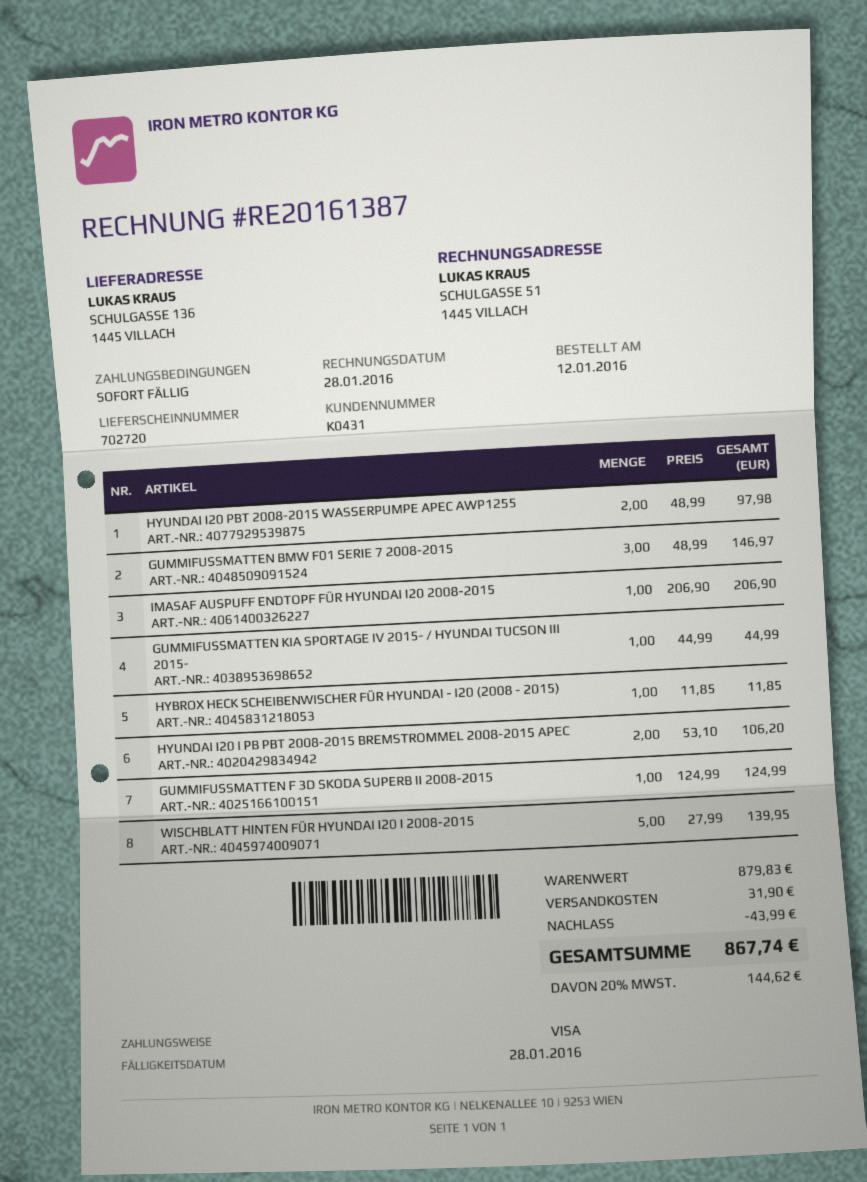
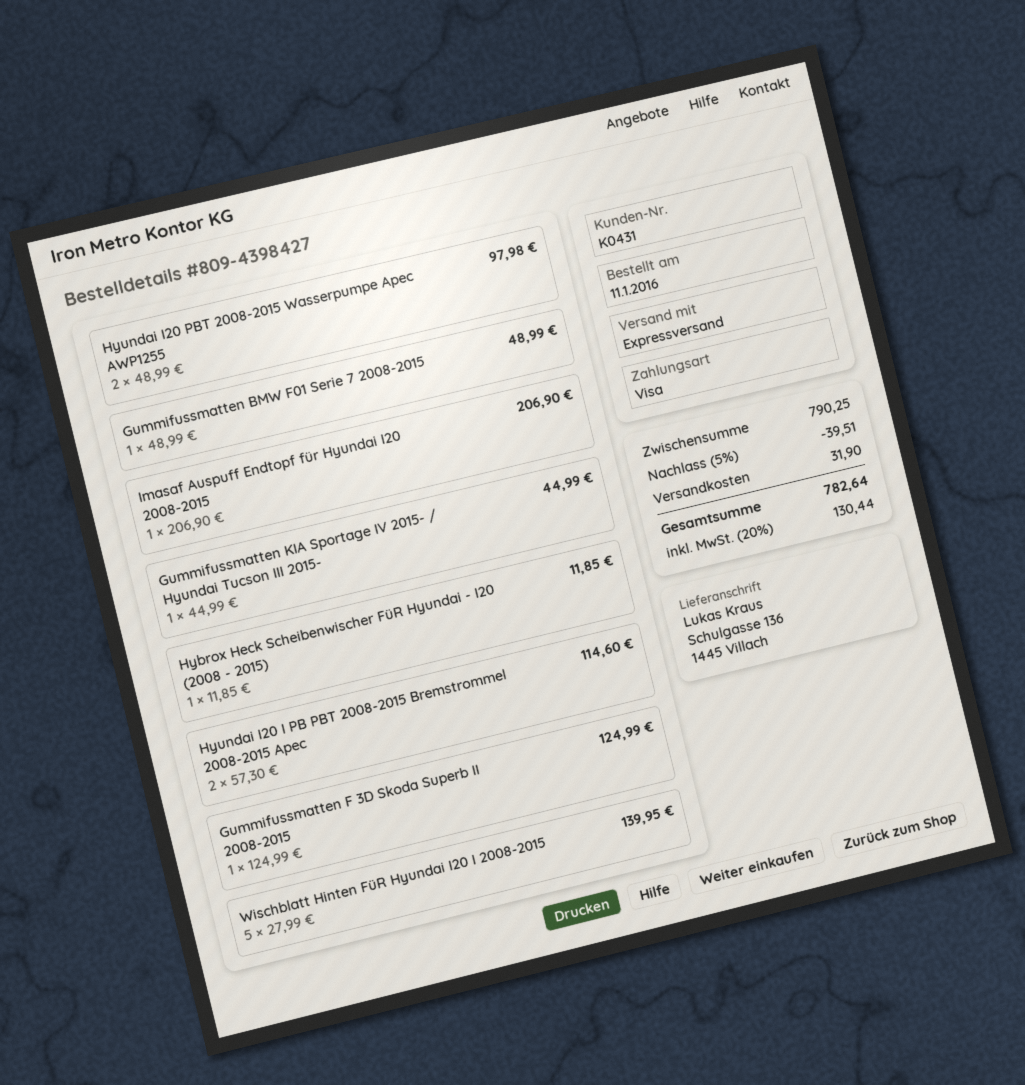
order date: 2016-01-12 -> 2016-01-11
GUMMIFUSSMATTEN BMW F01 SERIE 7 2008-2015: 3 x 48.99 = 146.97 -> 1 x 48.99 = 48.99
HYUNDAI I20 I PB PBT 2008-2015 BREMSTROMMEL 2008-2015 APEC: 2 x 53.10 = 106.20 -> 2 x 57.30 = 114.60
subtotal: 879.83 -> 790.25
discount: 43.99 -> 39.51
tax: 20% = 144.62 -> 20% = 130.44
total: 867.74 -> 782.64

